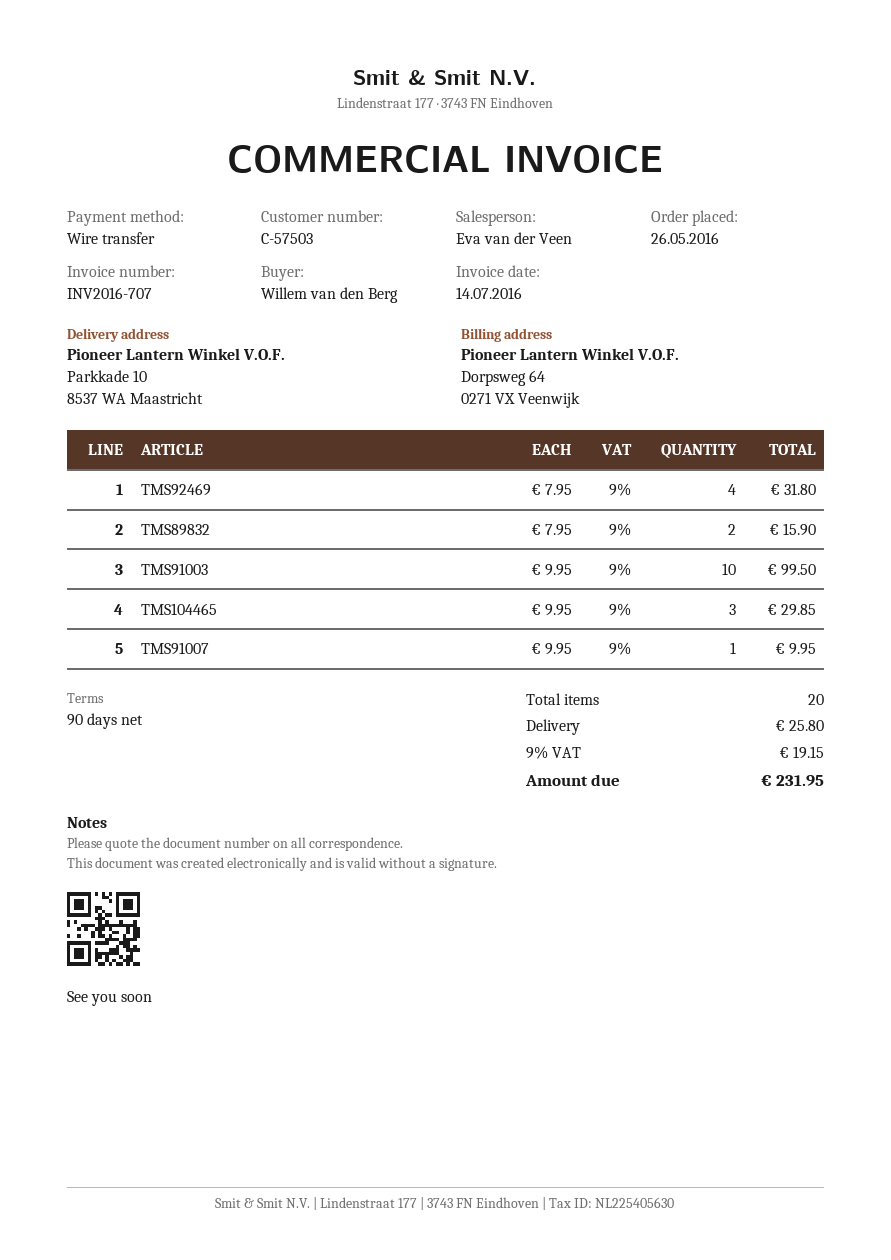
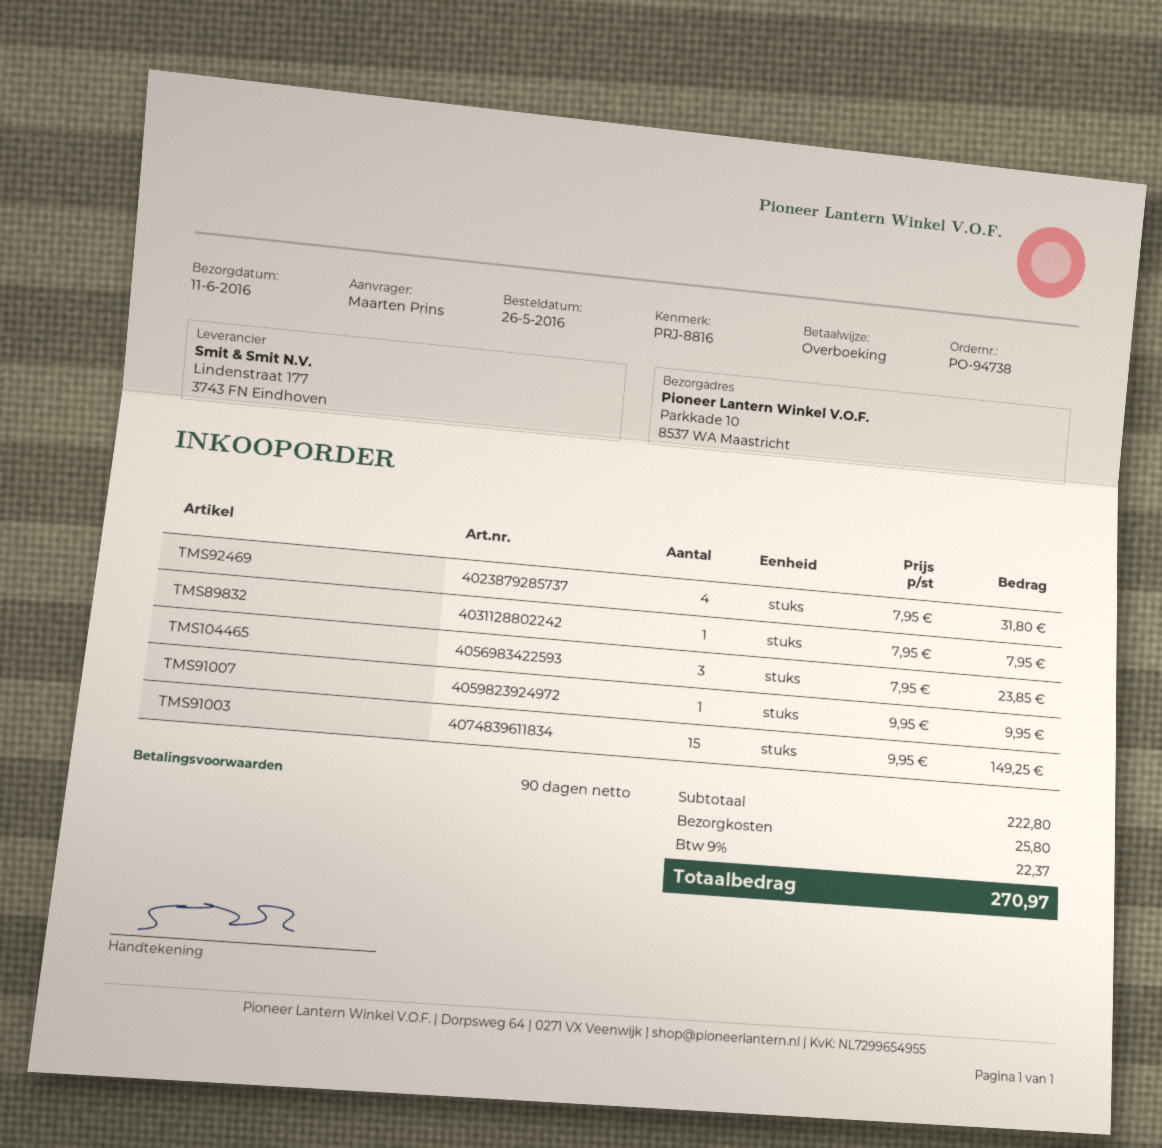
ordered by: Willem van den Berg -> Maarten Prins
TMS89832: 2 x 7.95 = 15.90 -> 1 x 7.95 = 7.95
TMS91003: 10 x 9.95 = 99.50 -> 15 x 9.95 = 149.25
TMS104465: 3 x 9.95 = 29.85 -> 3 x 7.95 = 23.85
tax: 9% = 19.15 -> 9% = 22.37
total: 231.95 -> 270.97

